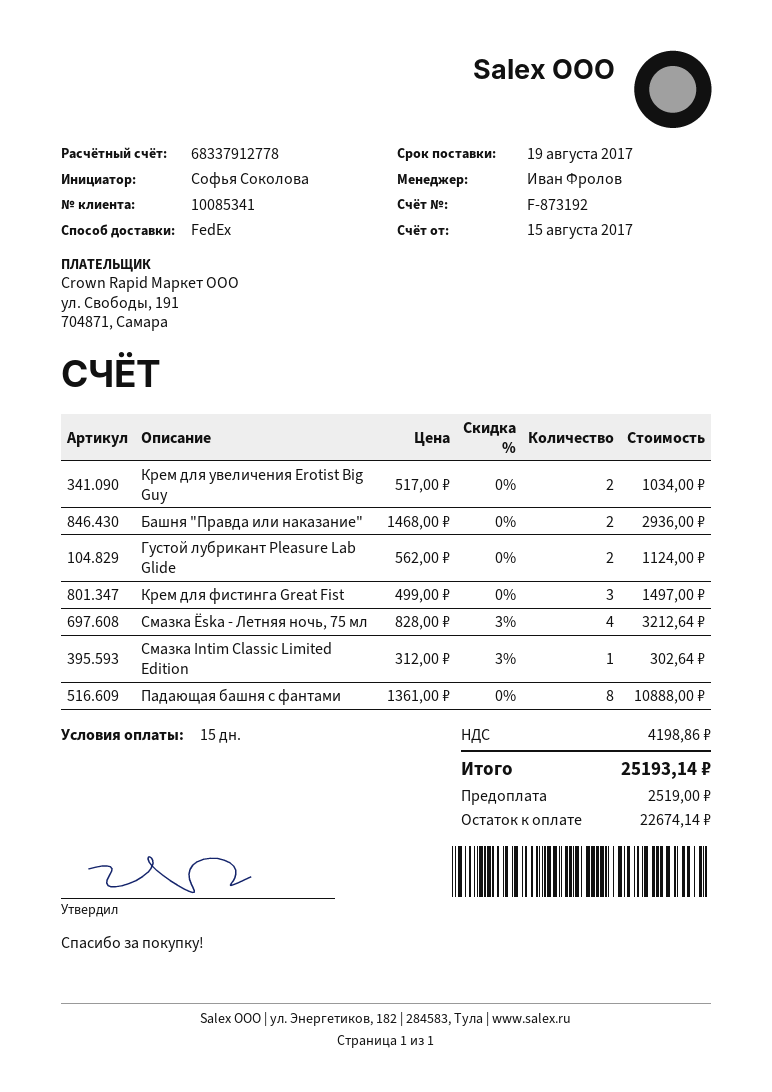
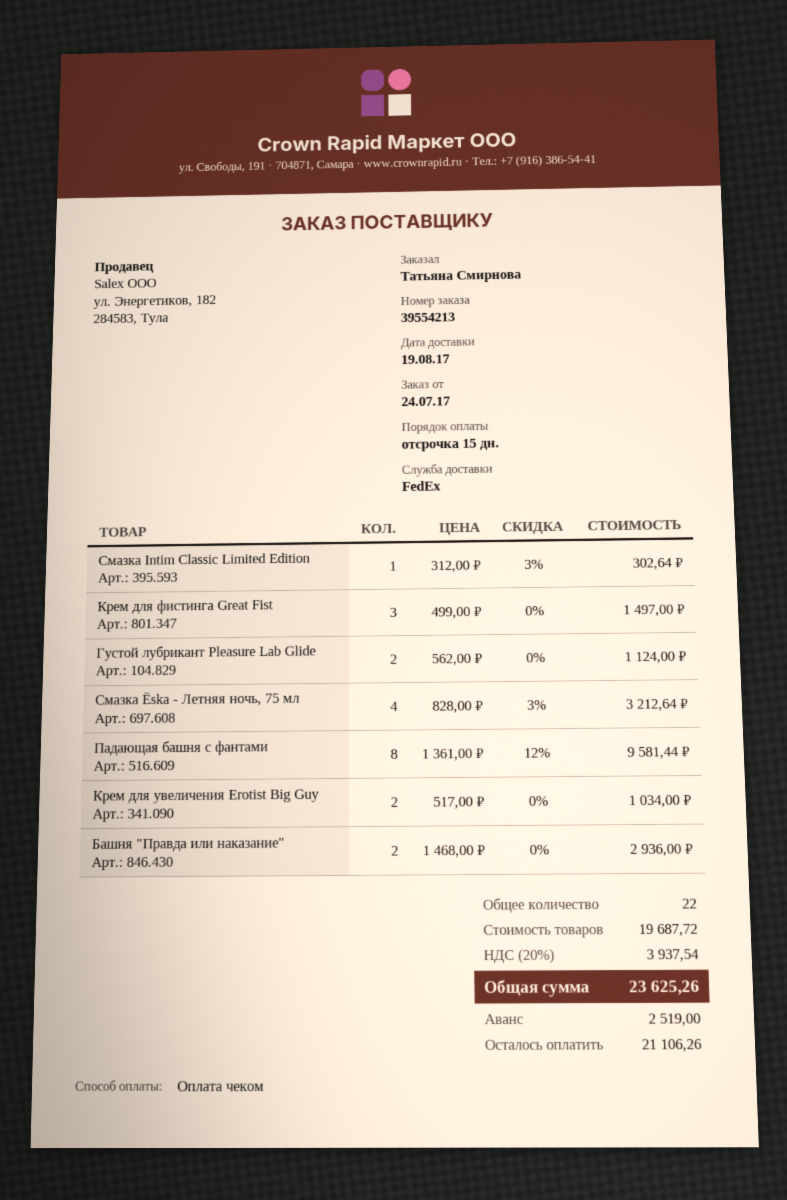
ordered by: Софья Соколова -> Татьяна Смирнова
Падающая башня с фантами: 8 x 1361.00 = 10888.00 -> 8 x 1361.00 - 12% = 9581.44
tax: 4198.86 -> 3937.54
total: 25193.14 -> 23625.26
balance: 22674.14 -> 21106.26

